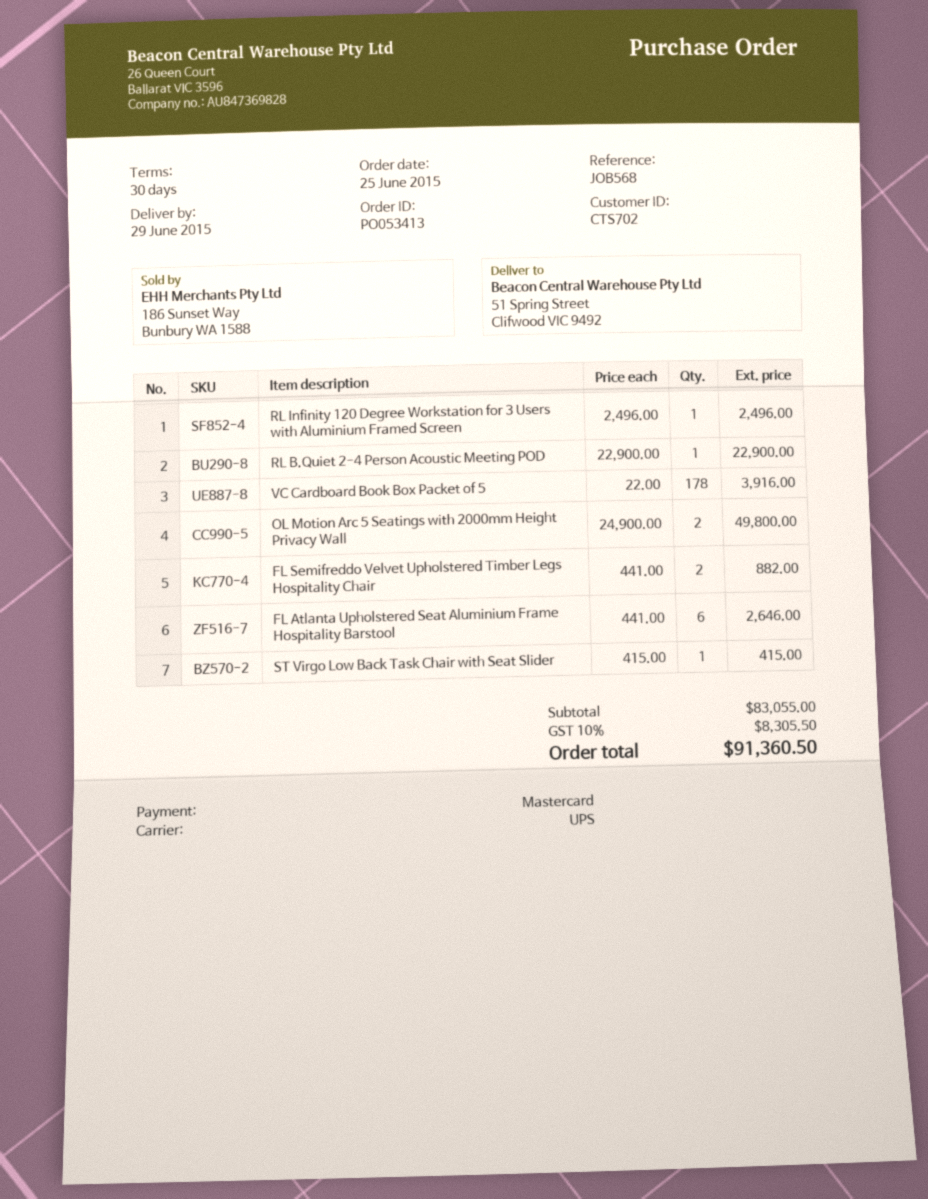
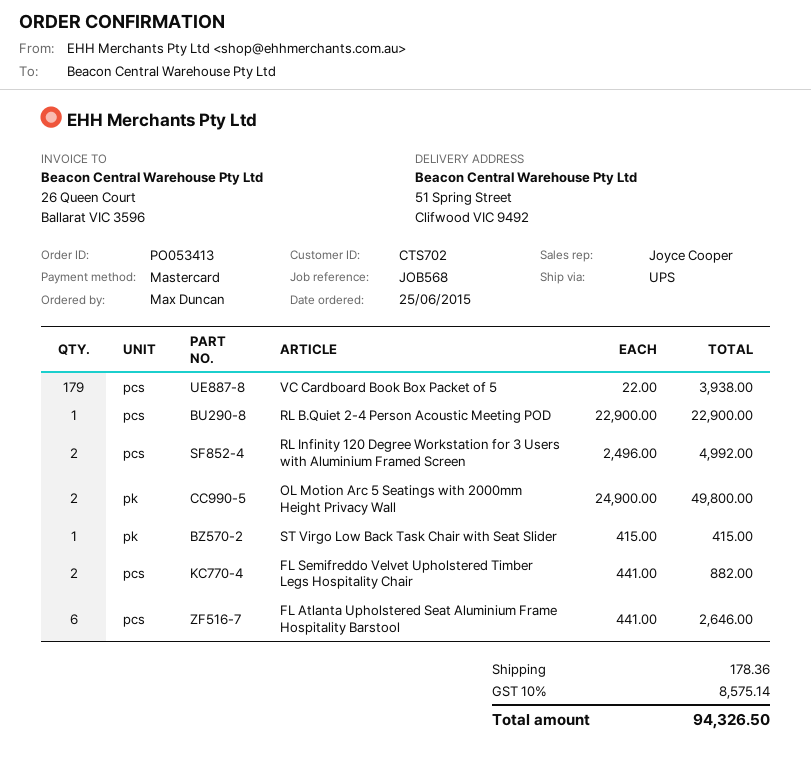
RL Infinity 120 Degree Workstation for 3 Users with Aluminium Framed Screen: 1 x 2496.00 = 2496.00 -> 2 x 2496.00 = 4992.00
VC Cardboard Book Box Packet of 5: 178 x 22.00 = 3916.00 -> 179 x 22.00 = 3938.00
shipping: none -> 178.36
tax: 10% = 8305.50 -> 10% = 8575.14
total: 91360.50 -> 94326.50

